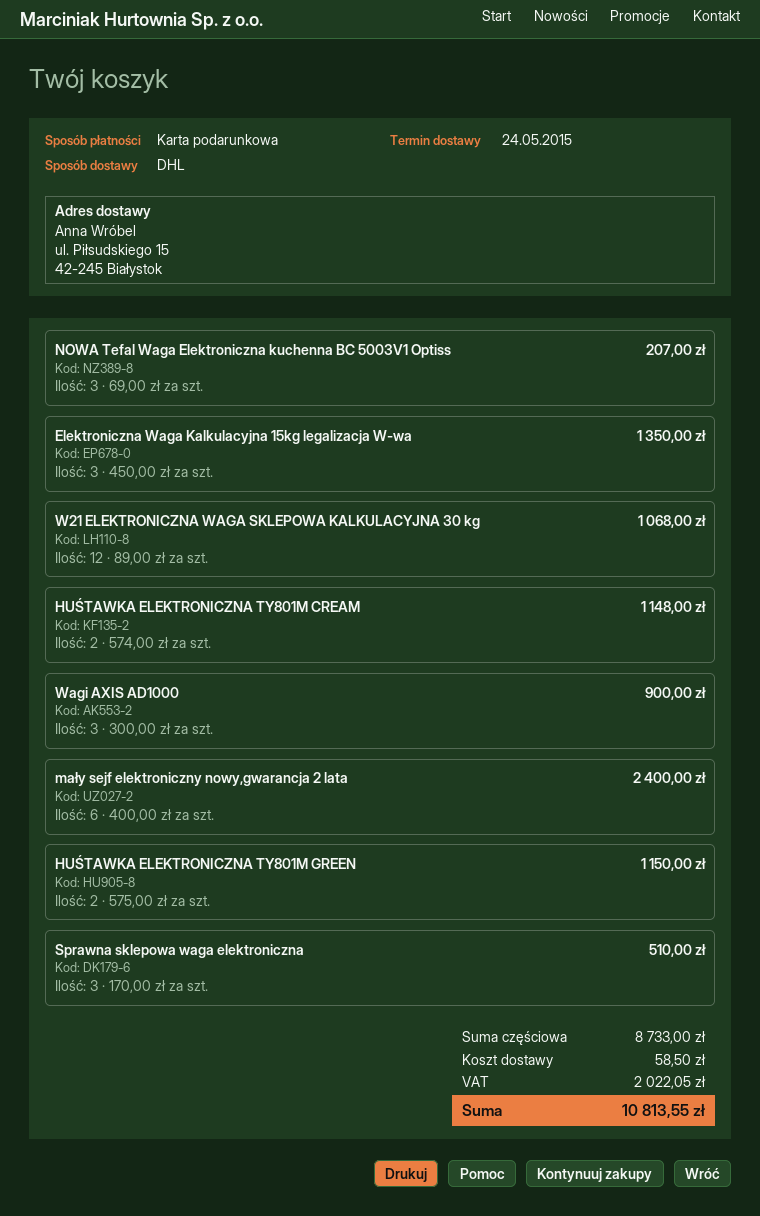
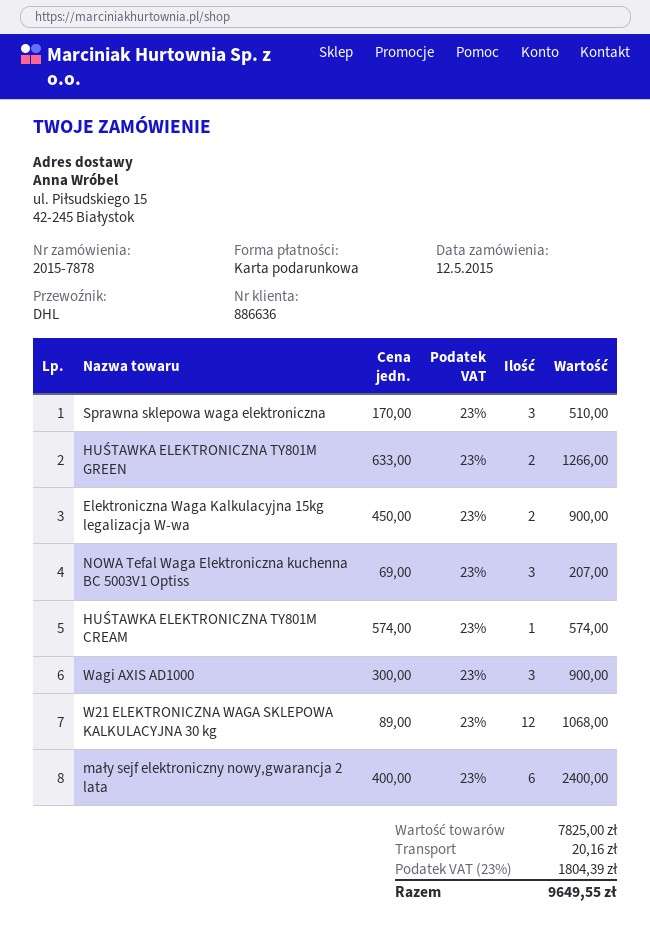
Elektroniczna Waga Kalkulacyjna 15kg legalizacja W-wa: 3 x 450.00 = 1350.00 -> 2 x 450.00 = 900.00
HUŚTAWKA ELEKTRONICZNA TY801M CREAM: 2 x 574.00 = 1148.00 -> 1 x 574.00 = 574.00
HUŚTAWKA ELEKTRONICZNA TY801M GREEN: 2 x 575.00 = 1150.00 -> 2 x 633.00 = 1266.00
subtotal: 8733.00 -> 7825.00
shipping: 58.50 -> 20.16
tax: 2022.05 -> 1804.39
total: 10813.55 -> 9649.55

